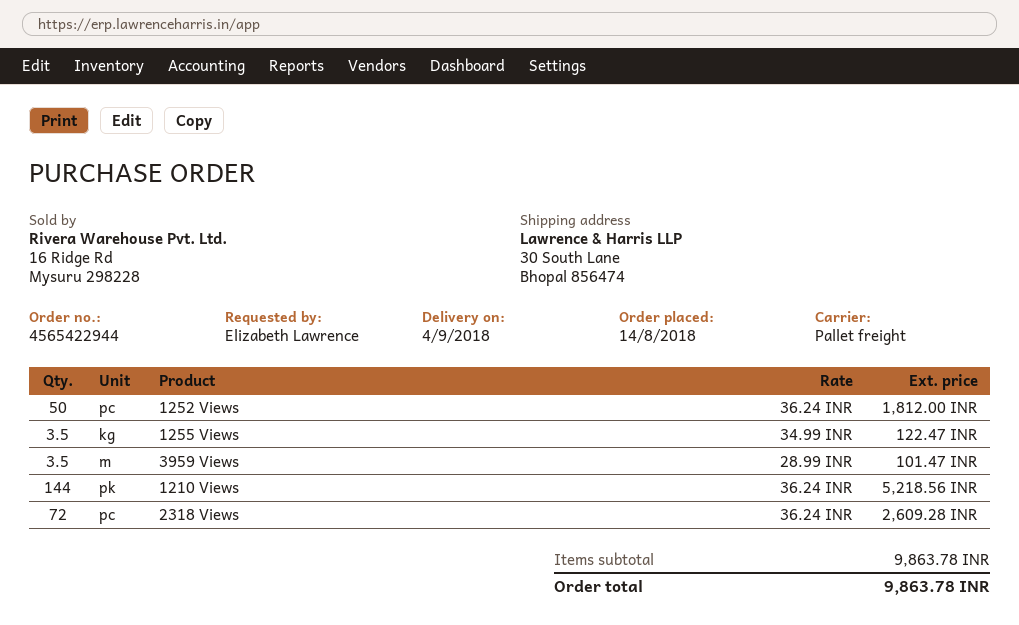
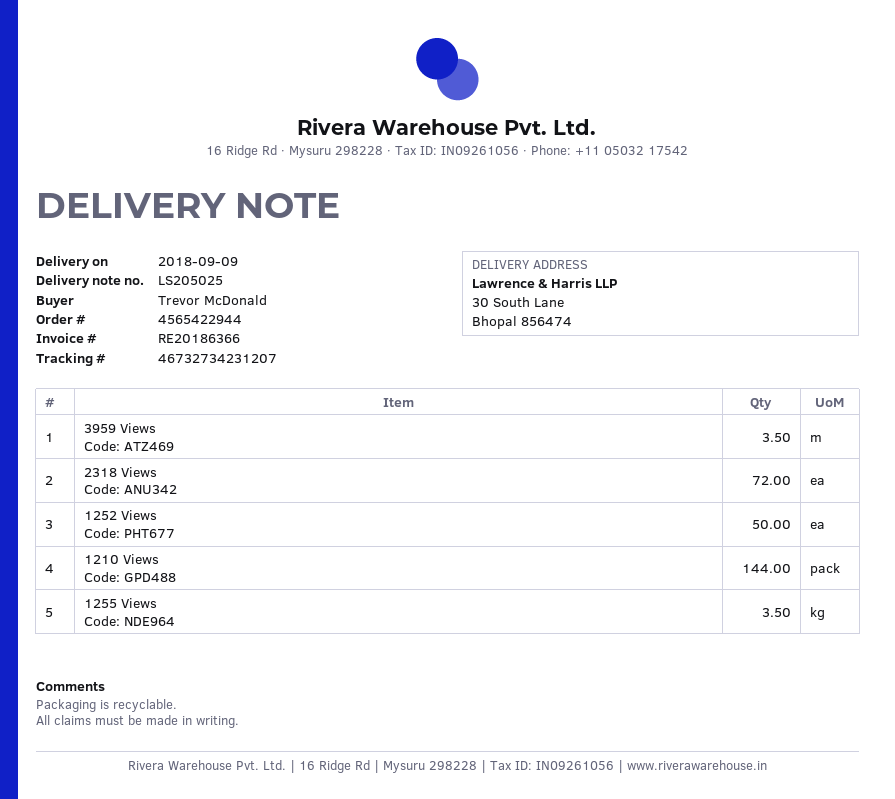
delivery date: 2018-09-04 -> 2018-09-09
ordered by: Elizabeth Lawrence -> Trevor McDonald

